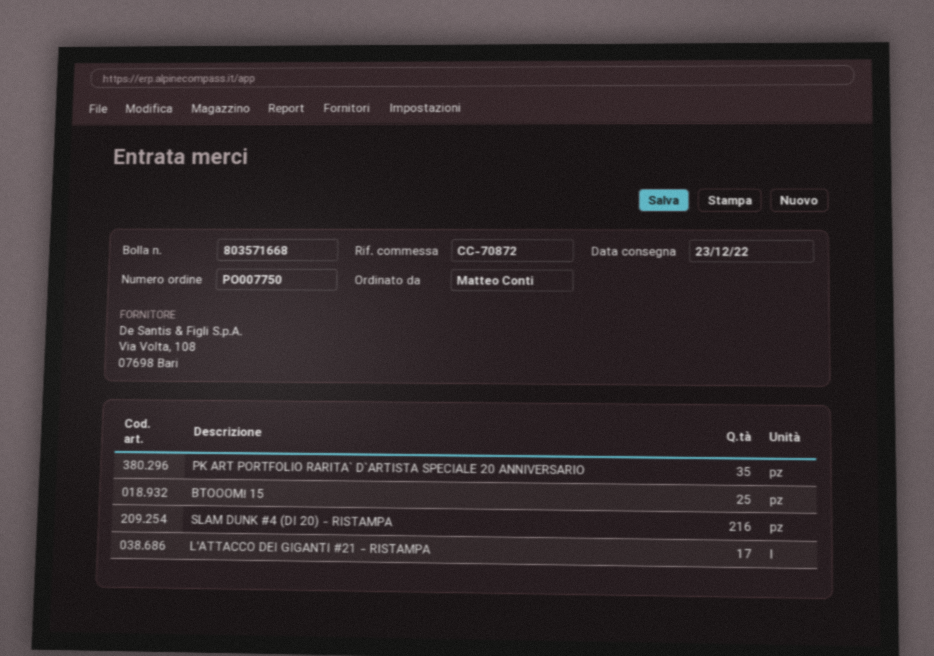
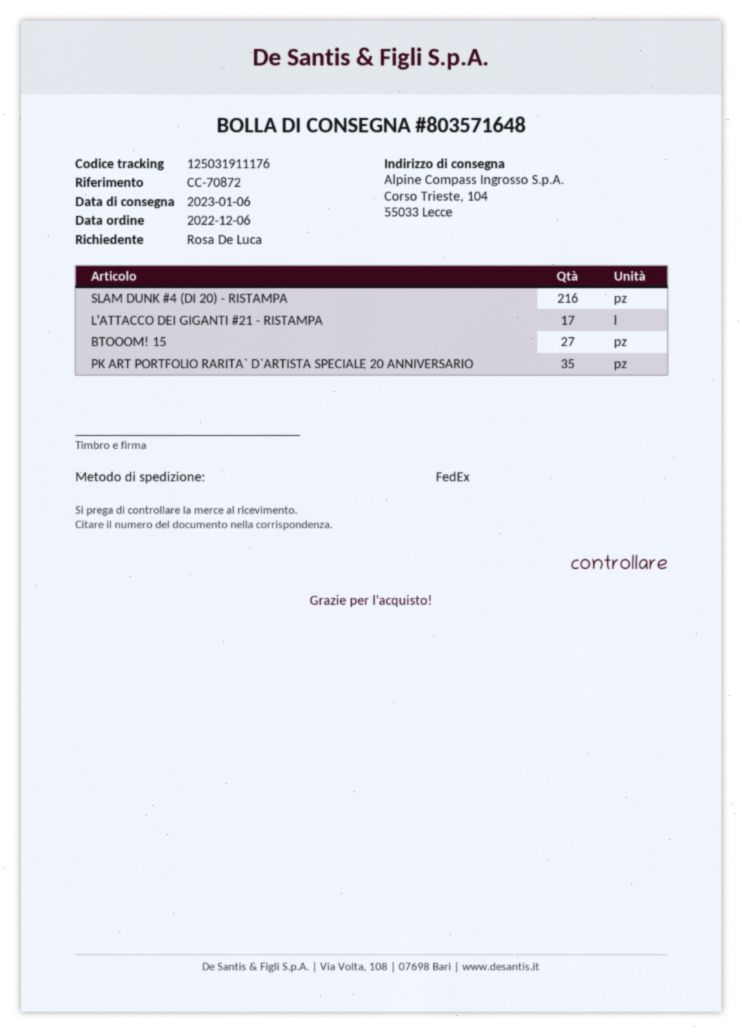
delivery note number: 803571668 -> 803571648
delivery date: 2022-12-23 -> 2023-01-06
ordered by: Matteo Conti -> Rosa De Luca
BTOOOM! 15: 25 -> 27

